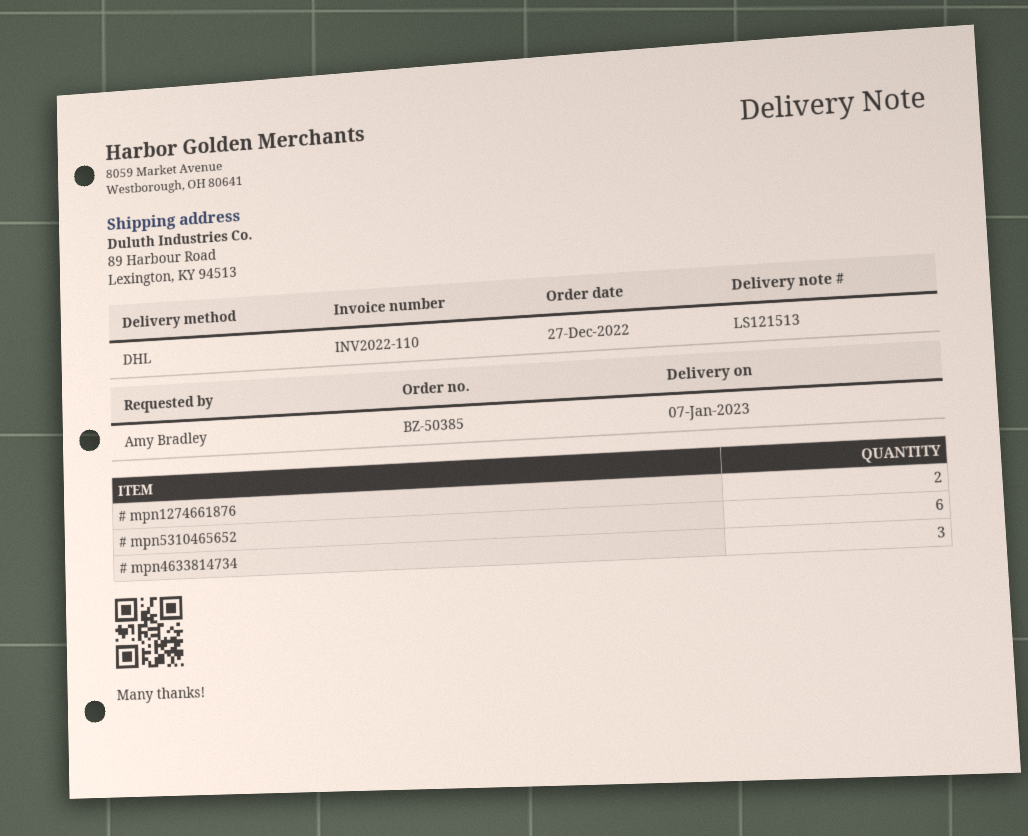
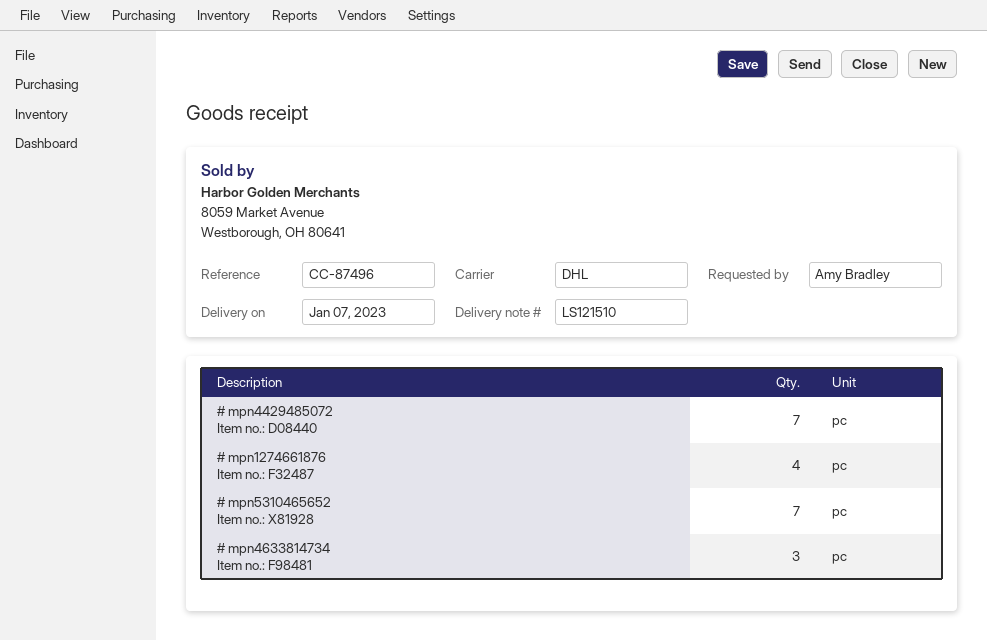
delivery note number: LS121513 -> LS121510
# mpn1274661876: 2 -> 4
# mpn5310465652: 6 -> 7
# mpn4429485072: none -> 7

